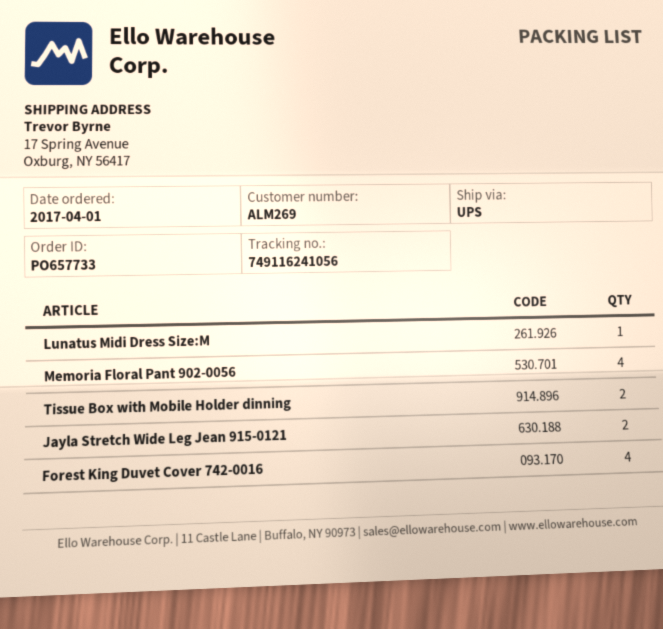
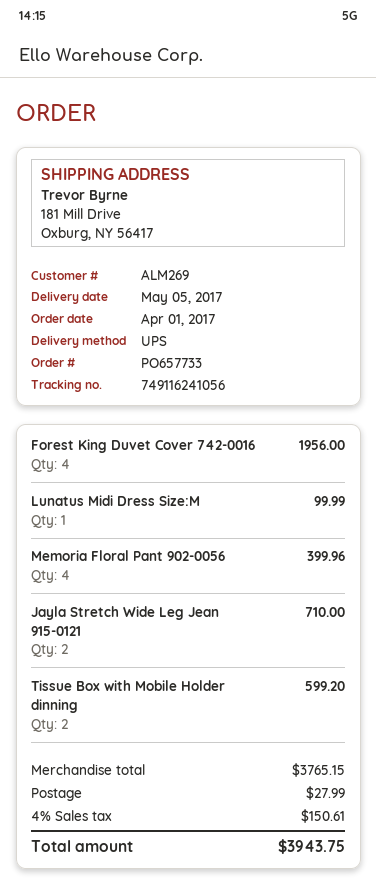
ship to: 17 Spring Avenue, Oxburg, NY 56417 -> 181 Mill Drive, Oxburg, NY 56417

